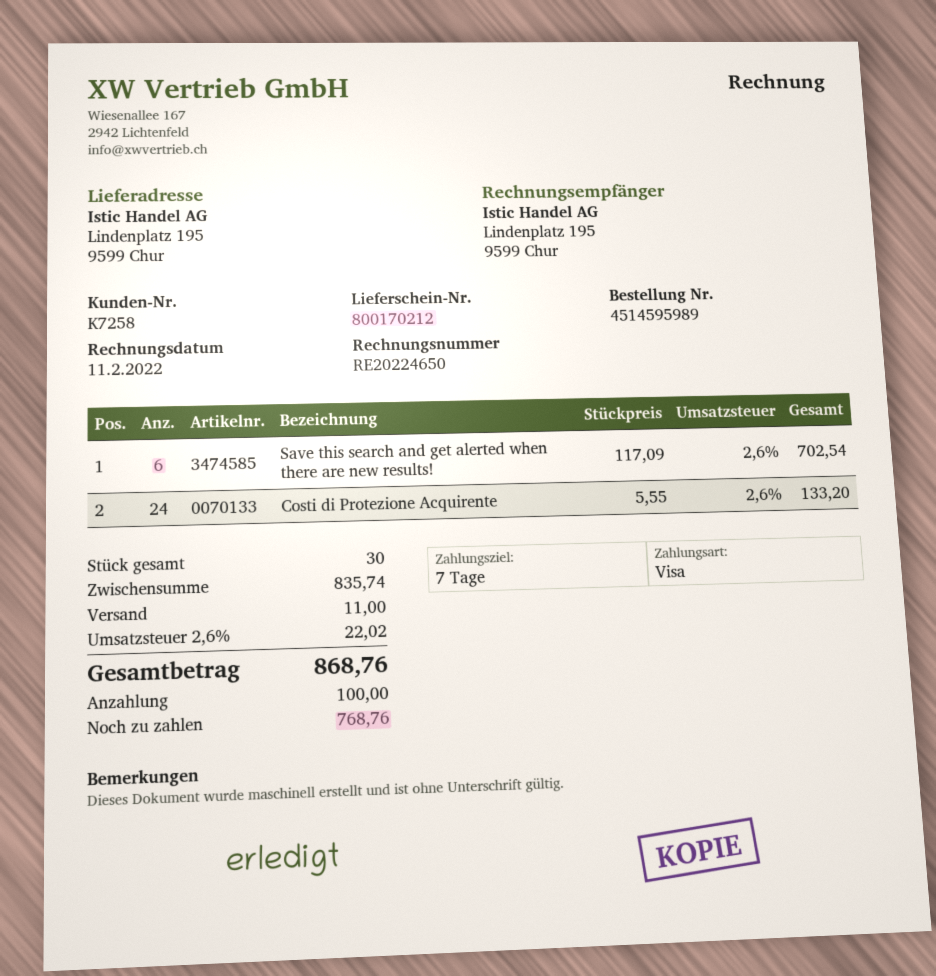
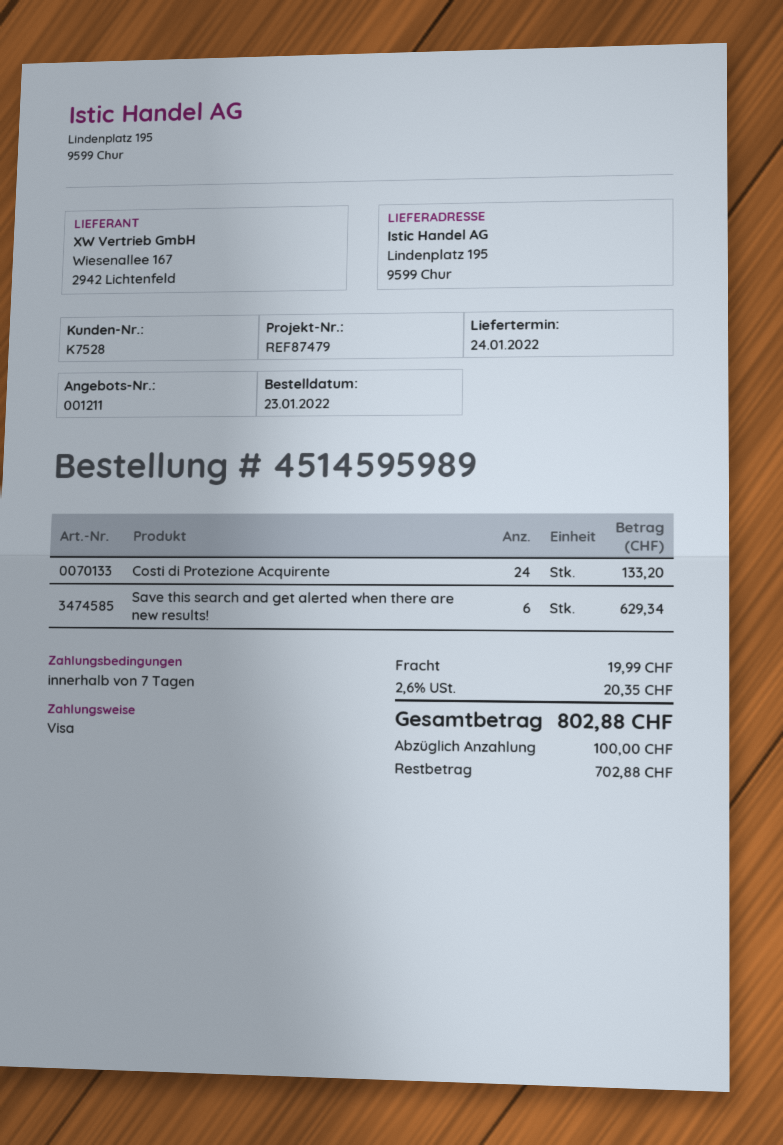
customer number: K7258 -> K7528
Save this search and get alerted when there are new results!: 6 for 702.54 -> 6 for 629.34
shipping: 11.00 -> 19.99
tax: 2.6% = 22.02 -> 2.6% = 20.35
total: 868.76 -> 802.88
balance: 768.76 -> 702.88

